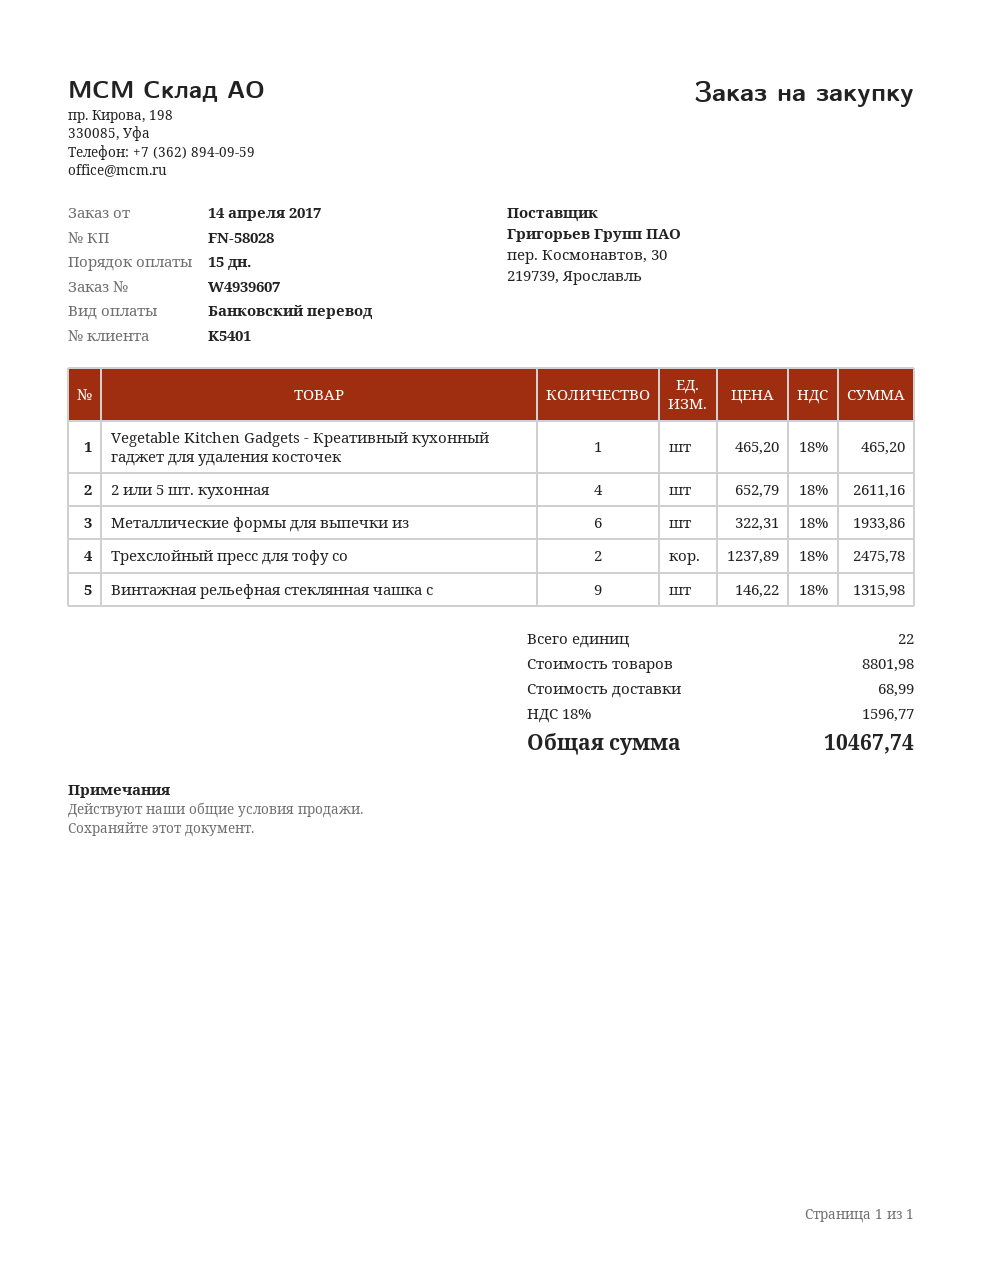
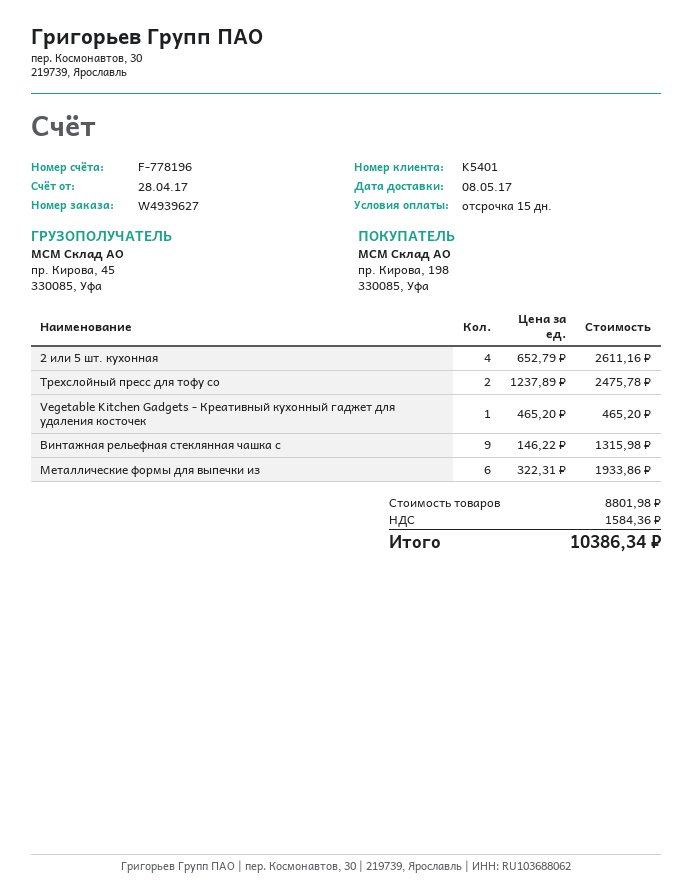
order number: W4939607 -> W4939627
shipping: 68.99 -> none
tax: 1596.77 -> 1584.36
total: 10467.74 -> 10386.34

